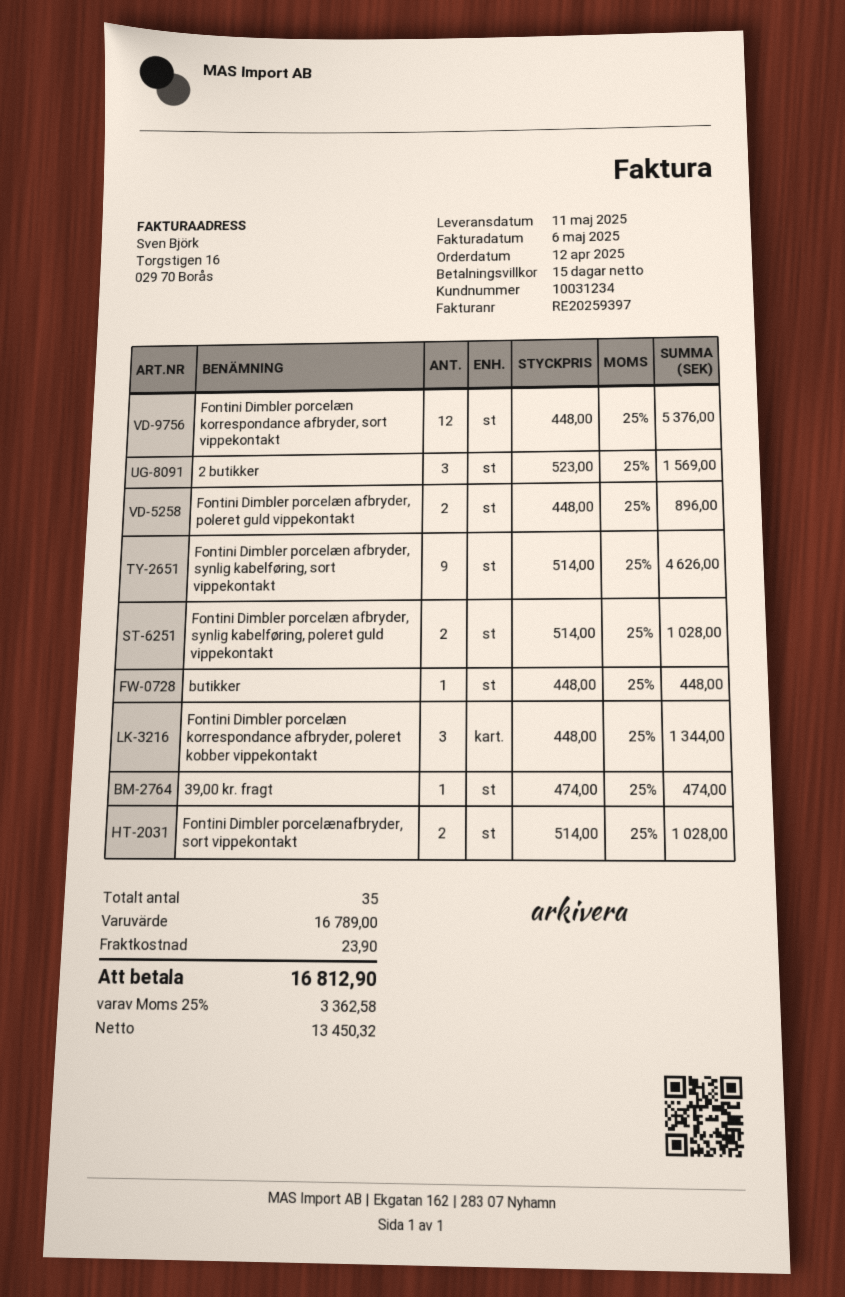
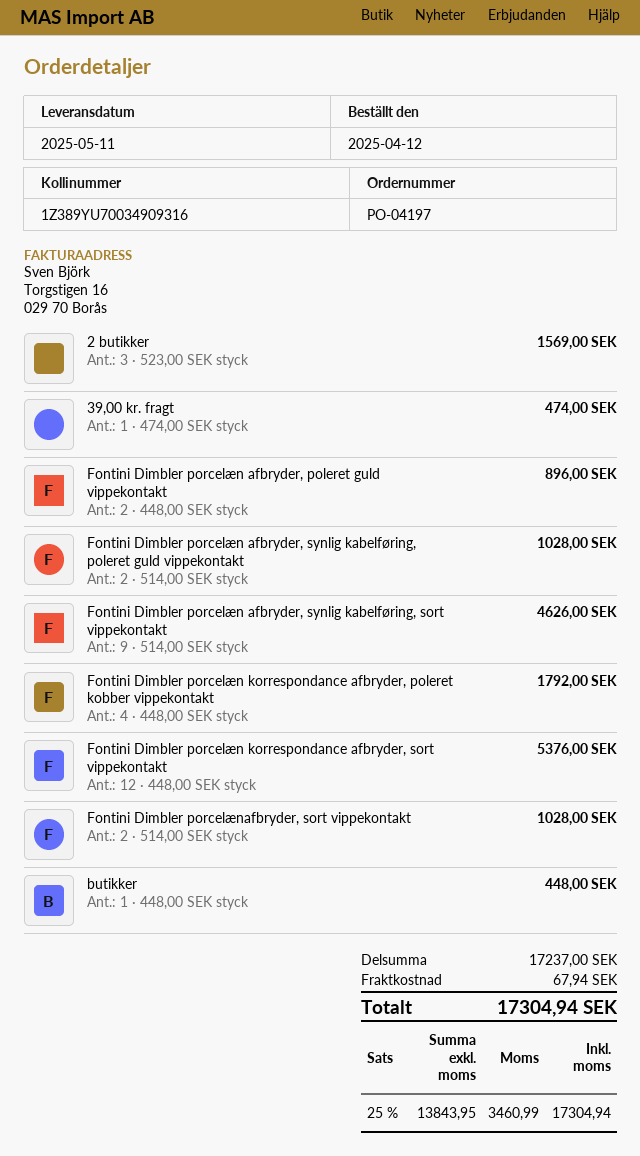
Fontini Dimbler porcelæn korrespondance afbryder, poleret kobber vippekontakt: 3 x 448.00 = 1344.00 -> 4 x 448.00 = 1792.00
subtotal: 16789.00 -> 17237.00
shipping: 23.90 -> 67.94
net: 13450.32 -> 13843.95
tax: 25% = 3362.58 -> 25% = 3460.99
total: 16812.90 -> 17304.94

